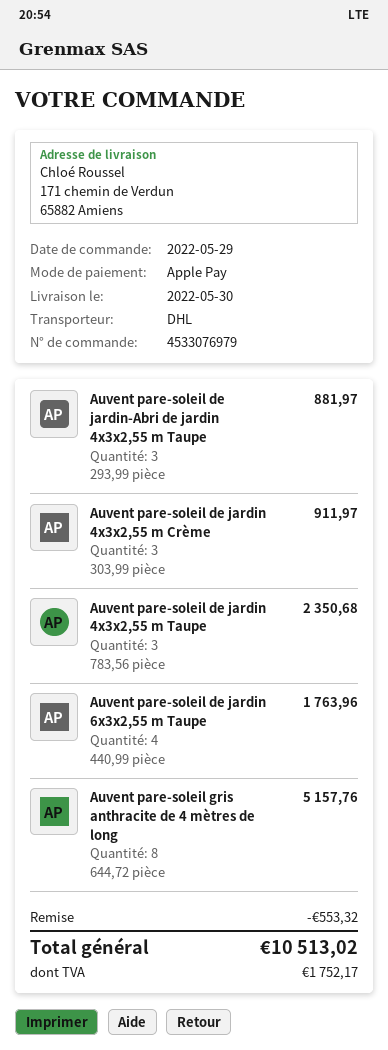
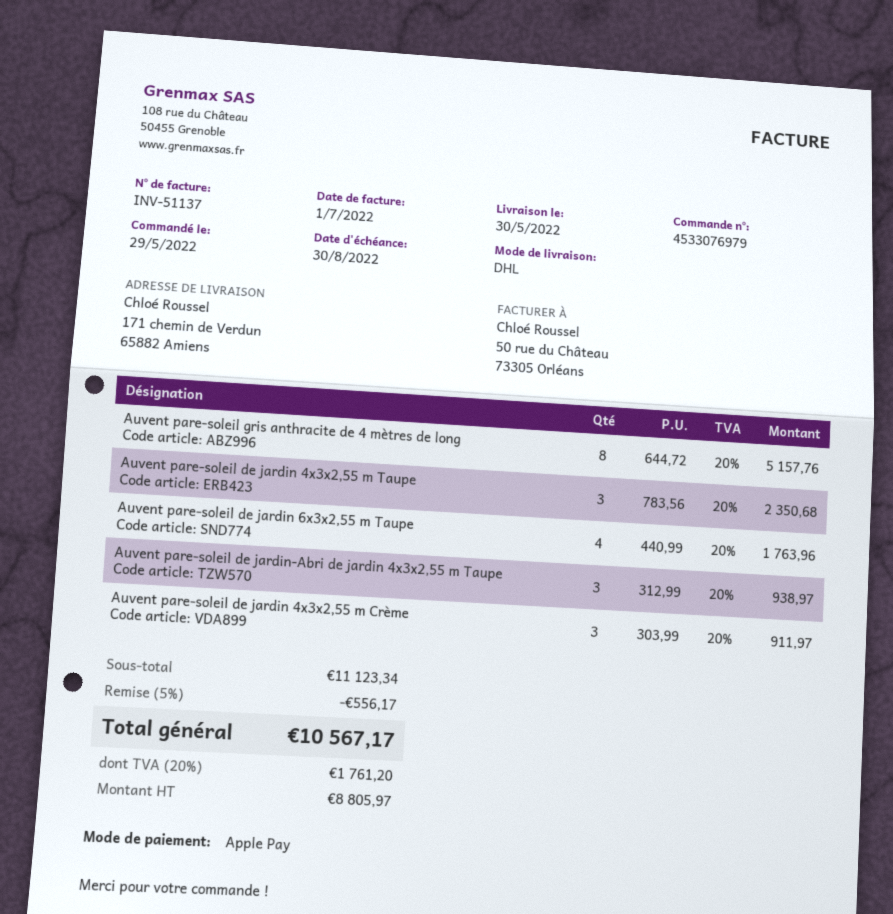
Auvent pare-soleil de jardin-Abri de jardin 4x3x2,55 m Taupe: 3 x 293.99 = 881.97 -> 3 x 312.99 = 938.97
discount: 553.32 -> 556.17
tax: 1752.17 -> 1761.20
total: 10513.02 -> 10567.17

